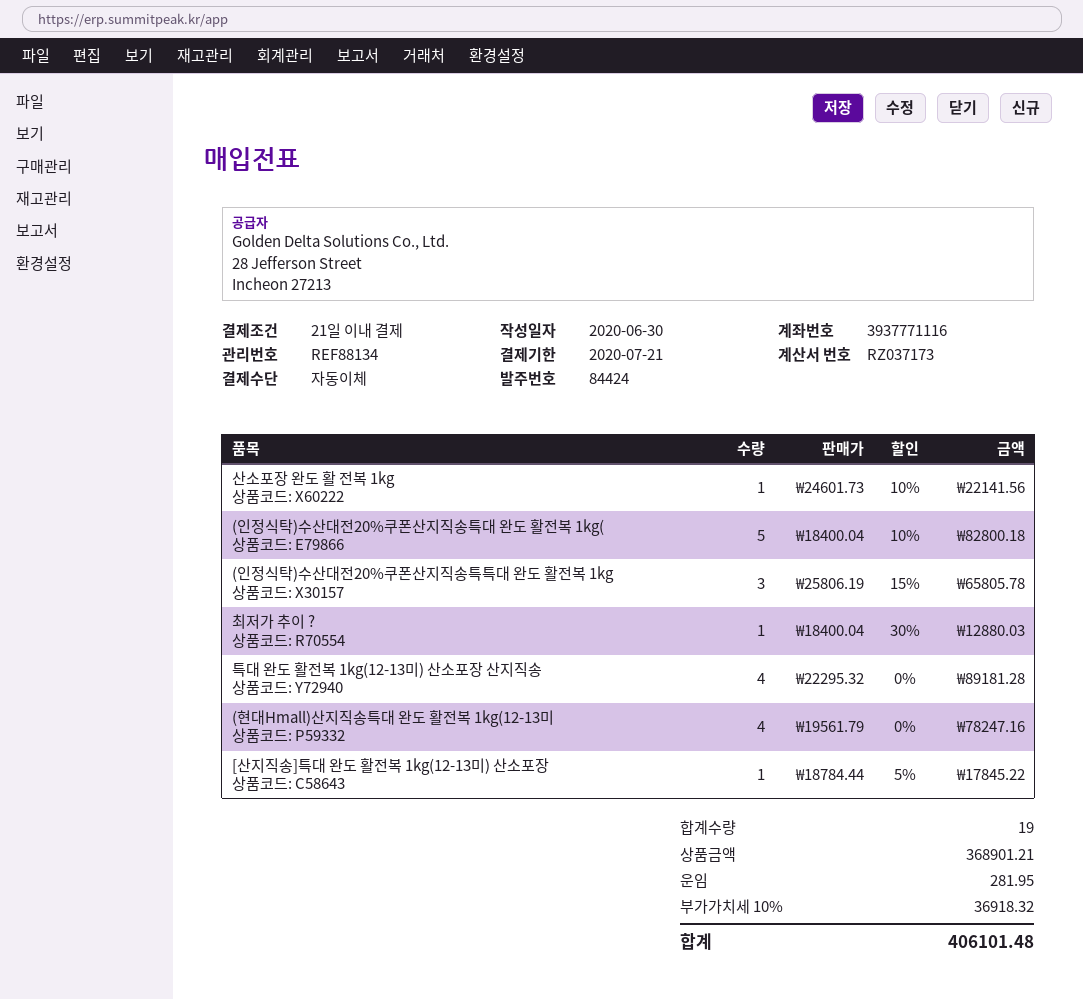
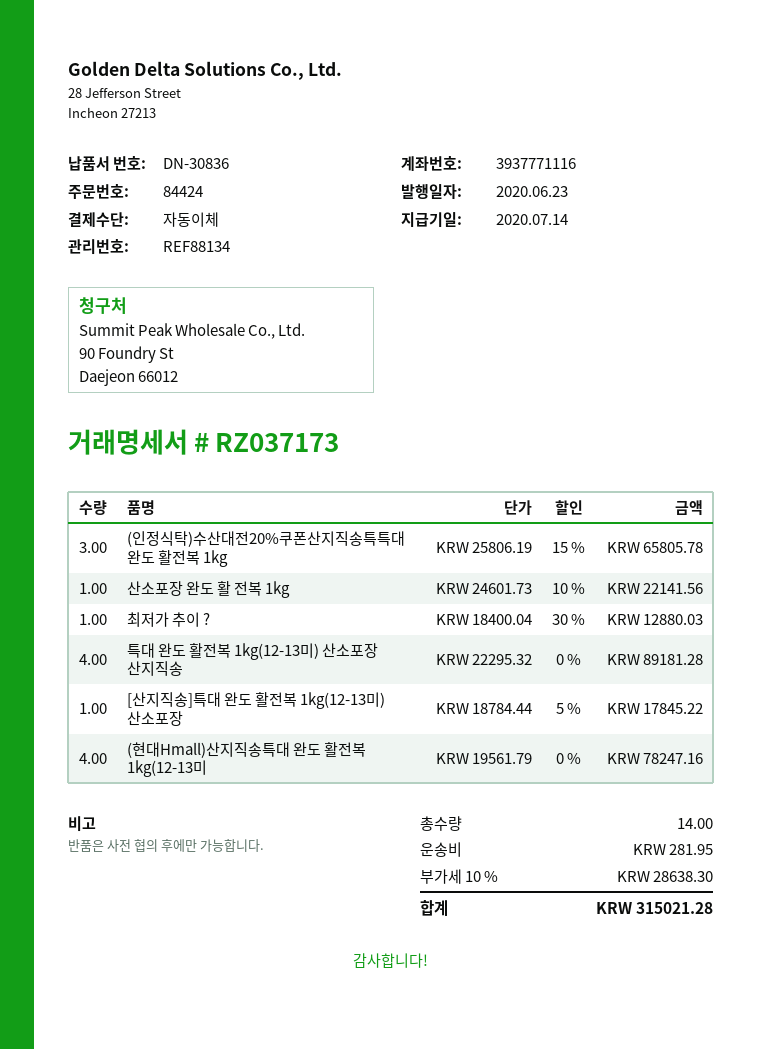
invoice date: 2020-06-30 -> 2020-06-23
due date: 2020-07-21 -> 2020-07-14
(인정식탁)수산대전20%쿠폰산지직송특대 완도 활전복 1kg(: 5 x 18400.04 - 10% = 82800.18 -> none
total quantity: 19 -> 14
tax: 10% = 36918.32 -> 10% = 28638.30
total: 406101.48 -> 315021.28

